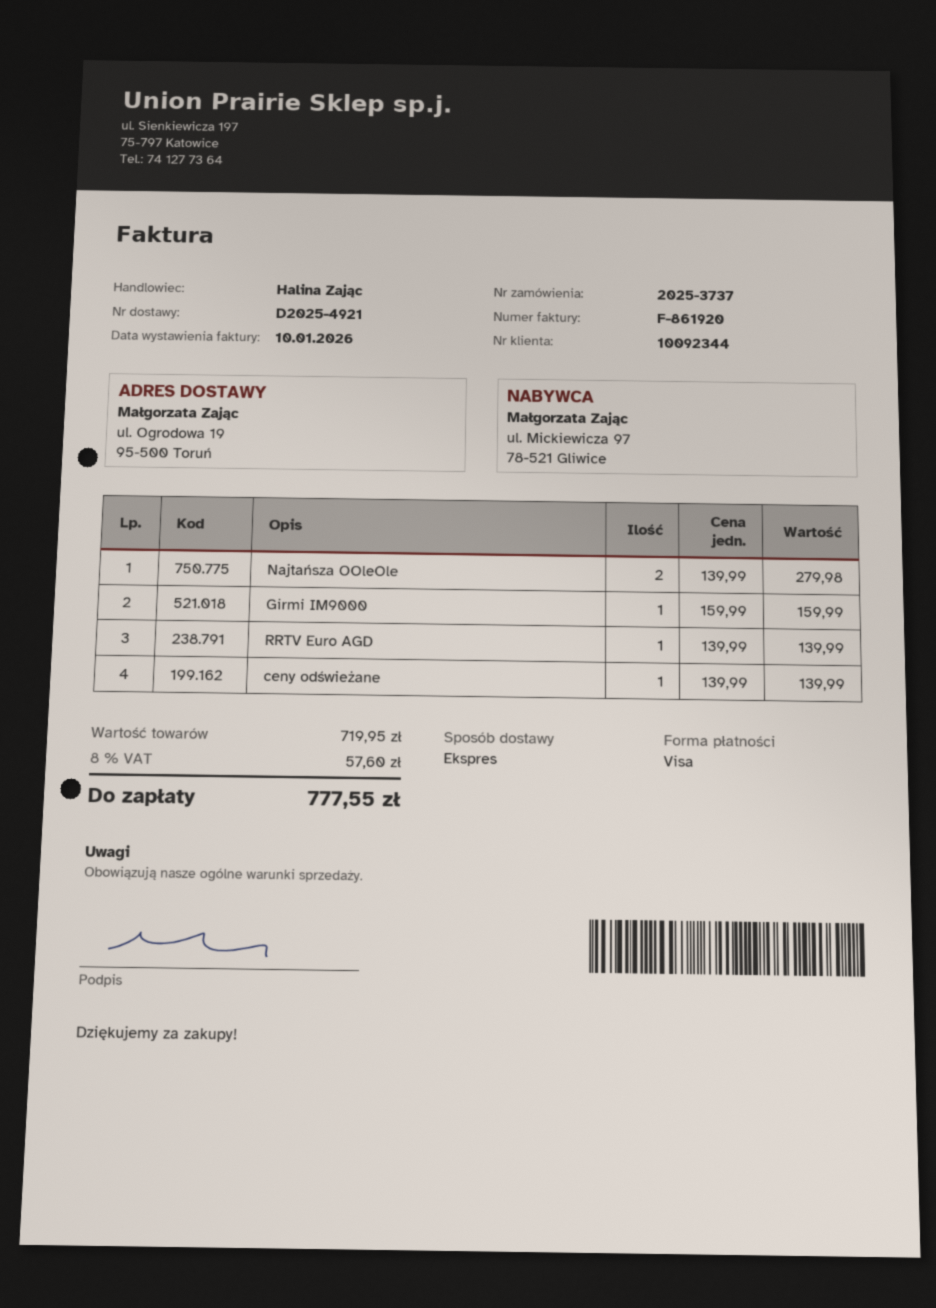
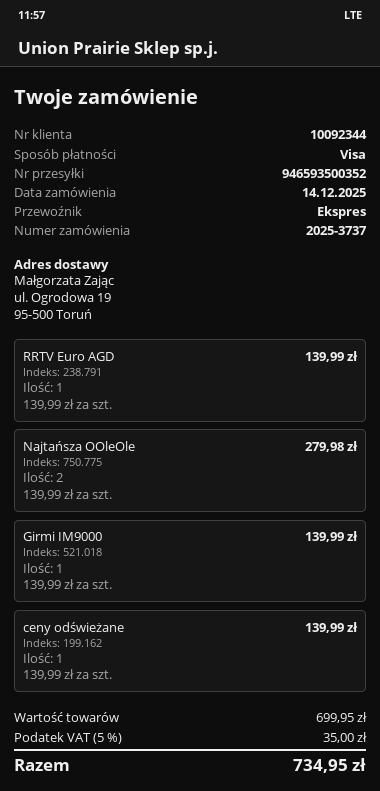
Girmi IM9000: 1 x 159.99 = 159.99 -> 1 x 139.99 = 139.99
subtotal: 719.95 -> 699.95
tax: 8% = 57.60 -> 5% = 35.00
total: 777.55 -> 734.95

